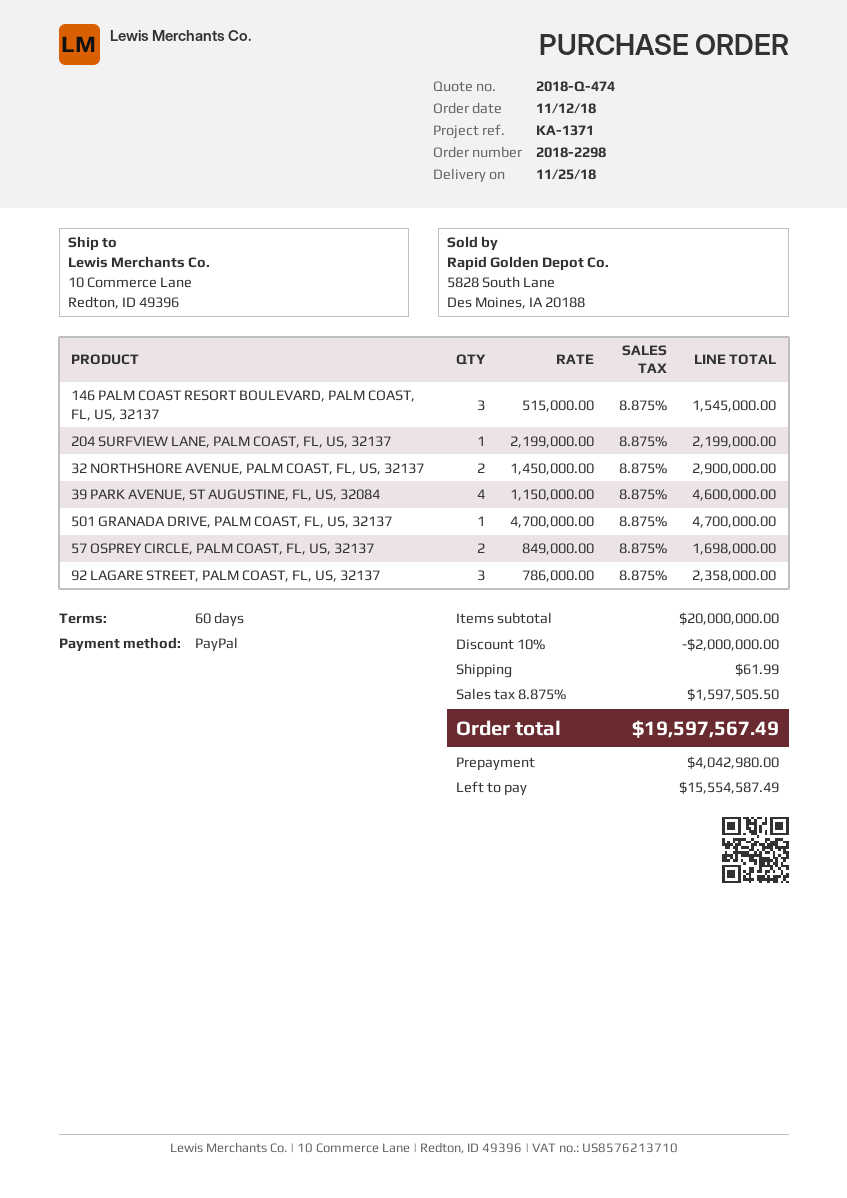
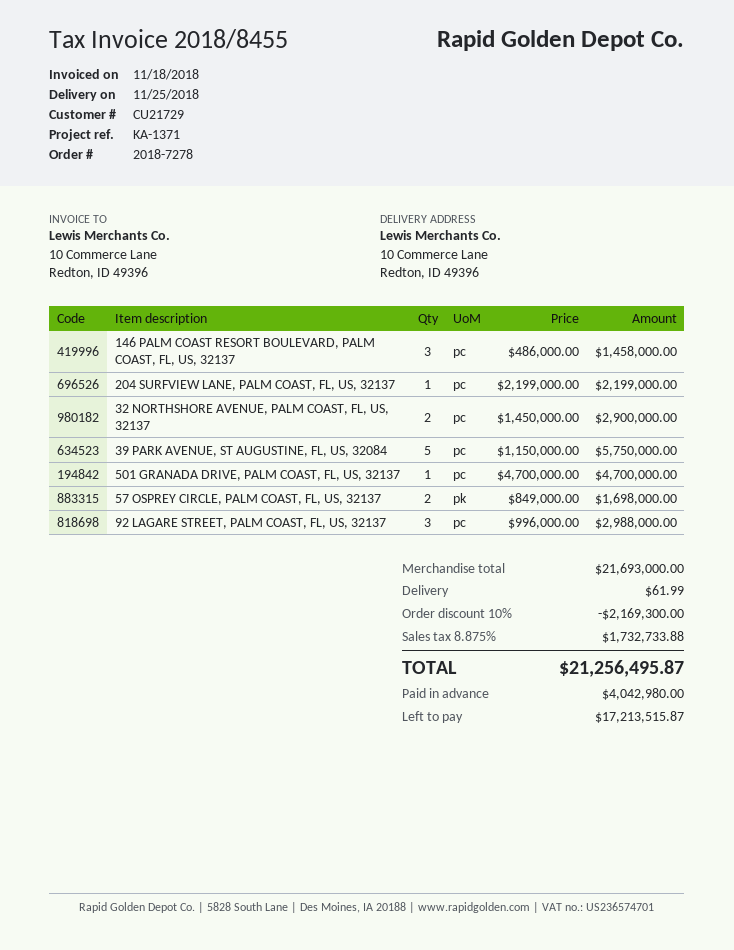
order number: 2018-2298 -> 2018-7278
146 PALM COAST RESORT BOULEVARD, PALM COAST, FL, US, 32137: 3 x 515000.00 = 1545000.00 -> 3 x 486000.00 = 1458000.00
39 PARK AVENUE, ST AUGUSTINE, FL, US, 32084: 4 x 1150000.00 = 4600000.00 -> 5 x 1150000.00 = 5750000.00
92 LAGARE STREET, PALM COAST, FL, US, 32137: 3 x 786000.00 = 2358000.00 -> 3 x 996000.00 = 2988000.00
subtotal: 20000000.00 -> 21693000.00
discount: 10% = 2000000.00 -> 10% = 2169300.00
tax: 8.875% = 1597505.50 -> 8.875% = 1732733.88
total: 19597567.49 -> 21256495.87
balance: 15554587.49 -> 17213515.87

